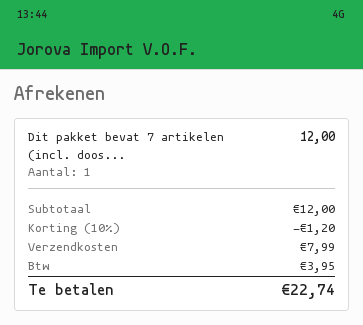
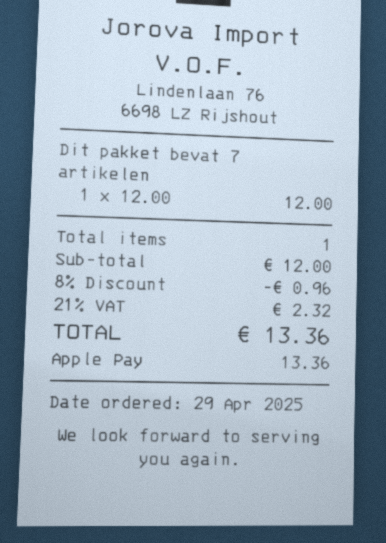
discount: 10% = 1.20 -> 8% = 0.96
shipping: 7.99 -> none
tax: 3.95 -> 2.32
total: 22.74 -> 13.36

